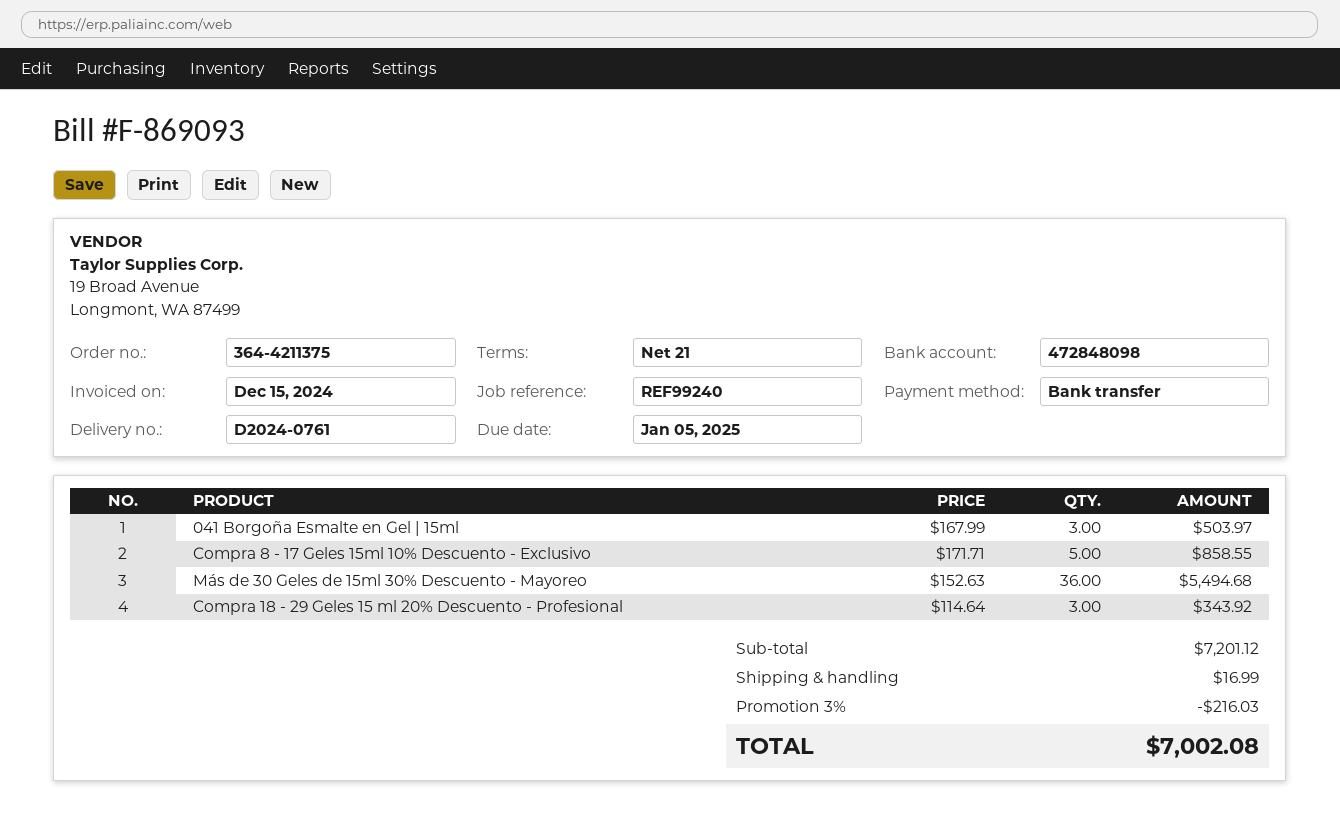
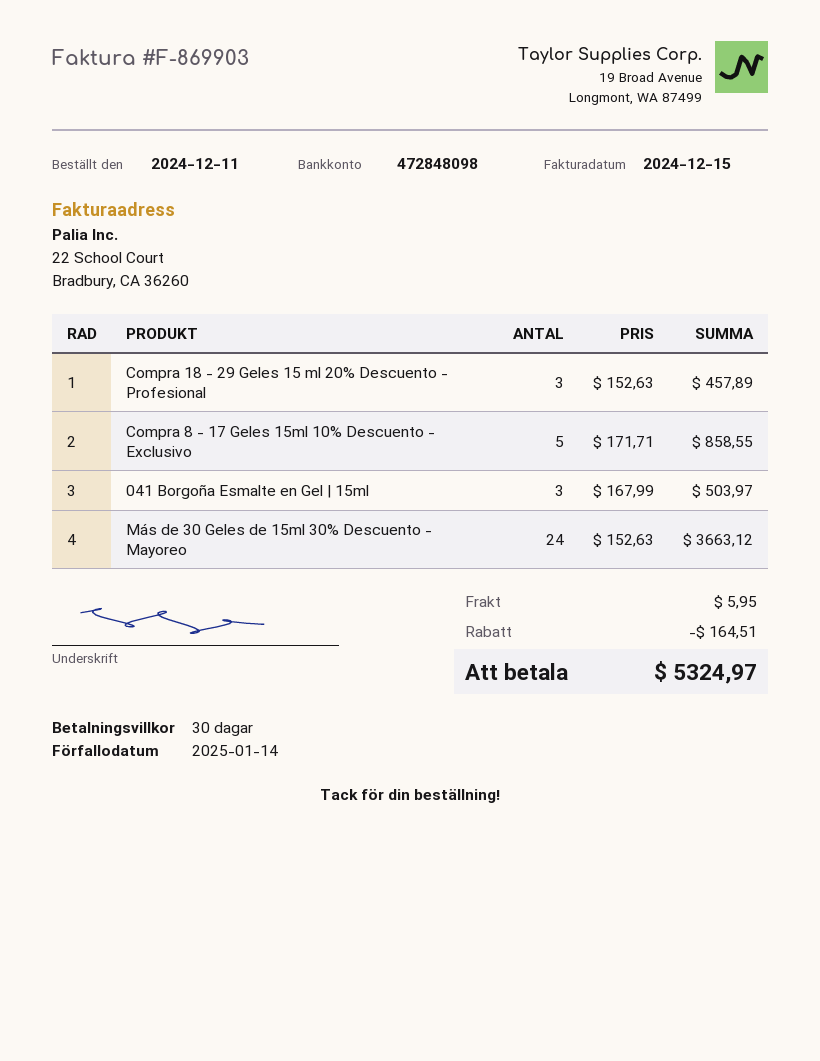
invoice number: F-869093 -> F-869903
payment terms: 21 days -> 30 days
due date: 2025-01-05 -> 2025-01-14
Más de 30 Geles de 15ml 30% Descuento - Mayoreo: 36 x 152.63 = 5494.68 -> 24 x 152.63 = 3663.12
Compra 18 - 29 Geles 15 ml 20% Descuento - Profesional: 3 x 114.64 = 343.92 -> 3 x 152.63 = 457.89
discount: 216.03 -> 164.51
shipping: 16.99 -> 5.95
total: 7002.08 -> 5324.97

